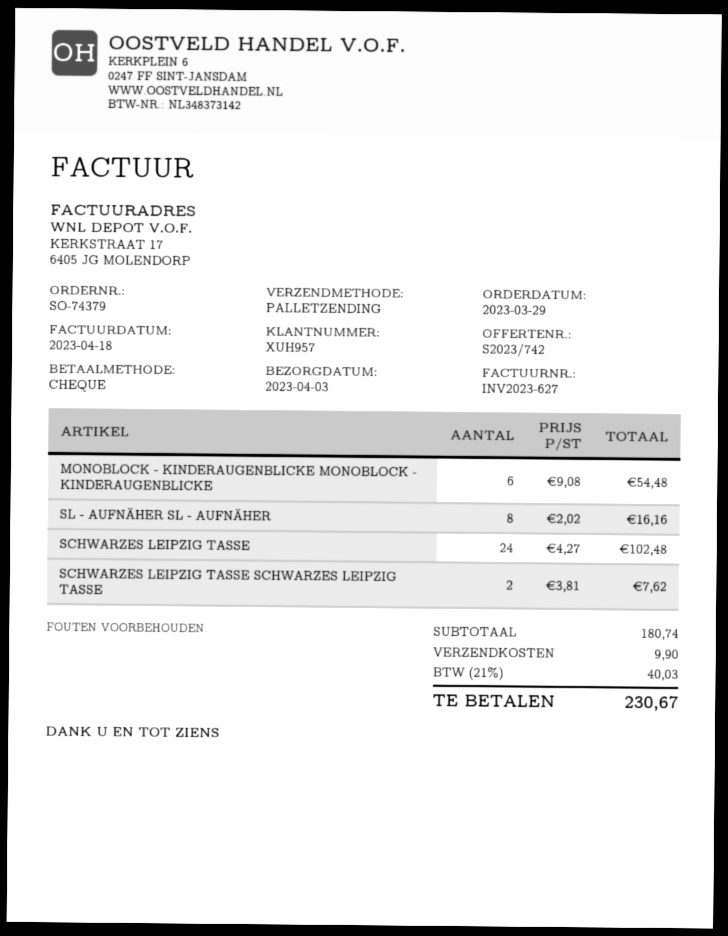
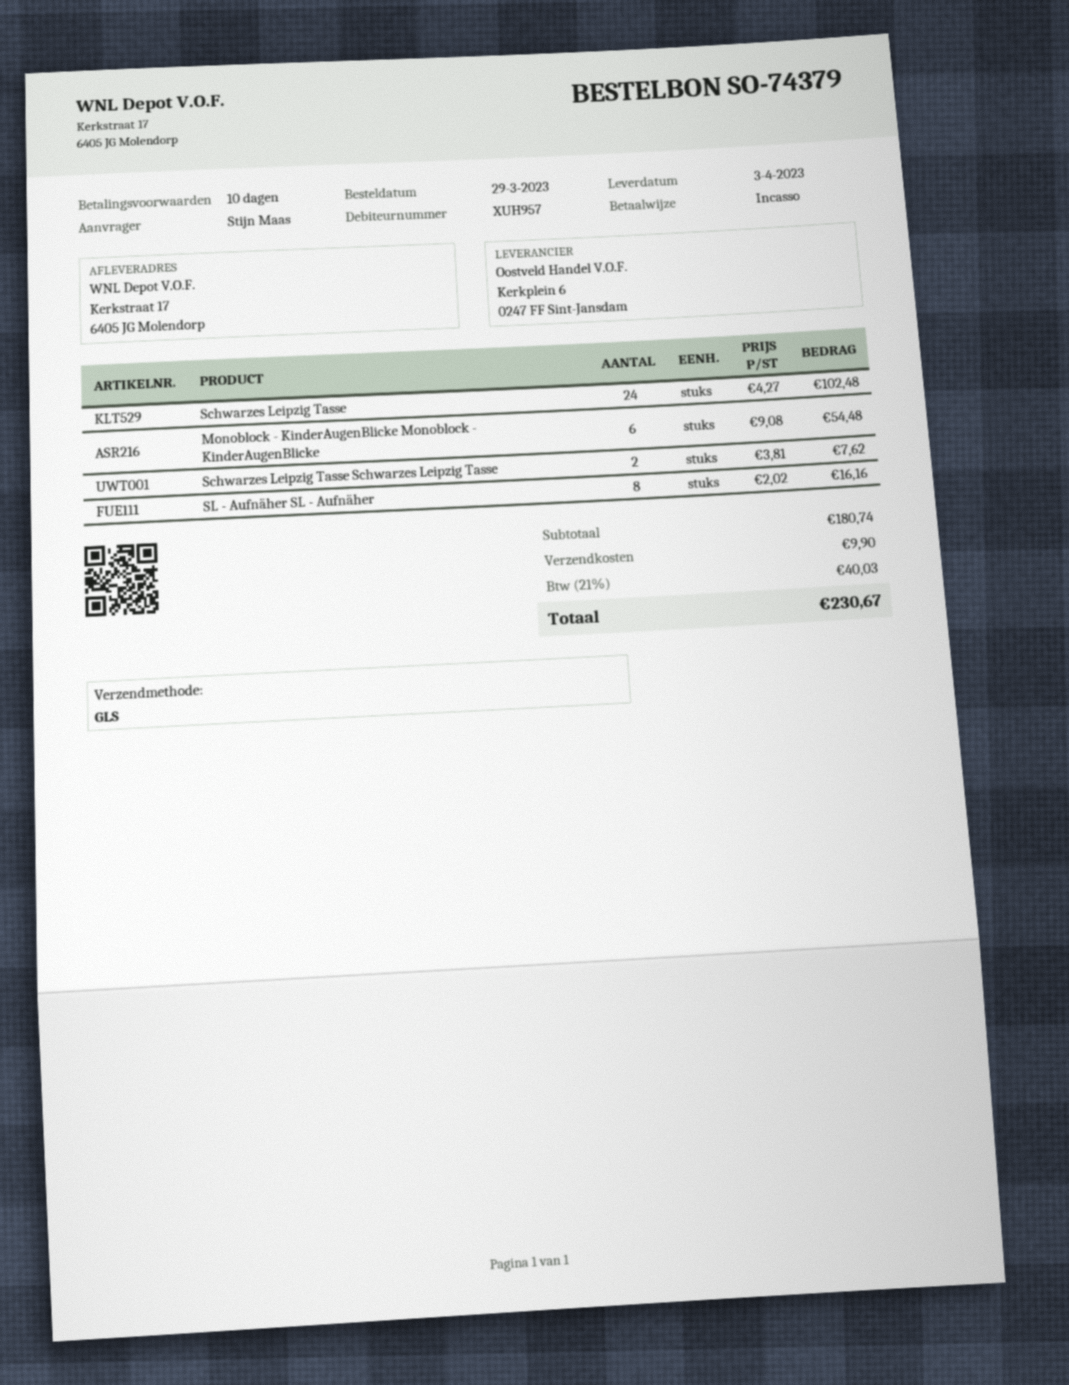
payment method: cheque -> direct debit
shipping method: pallet freight -> GLS

